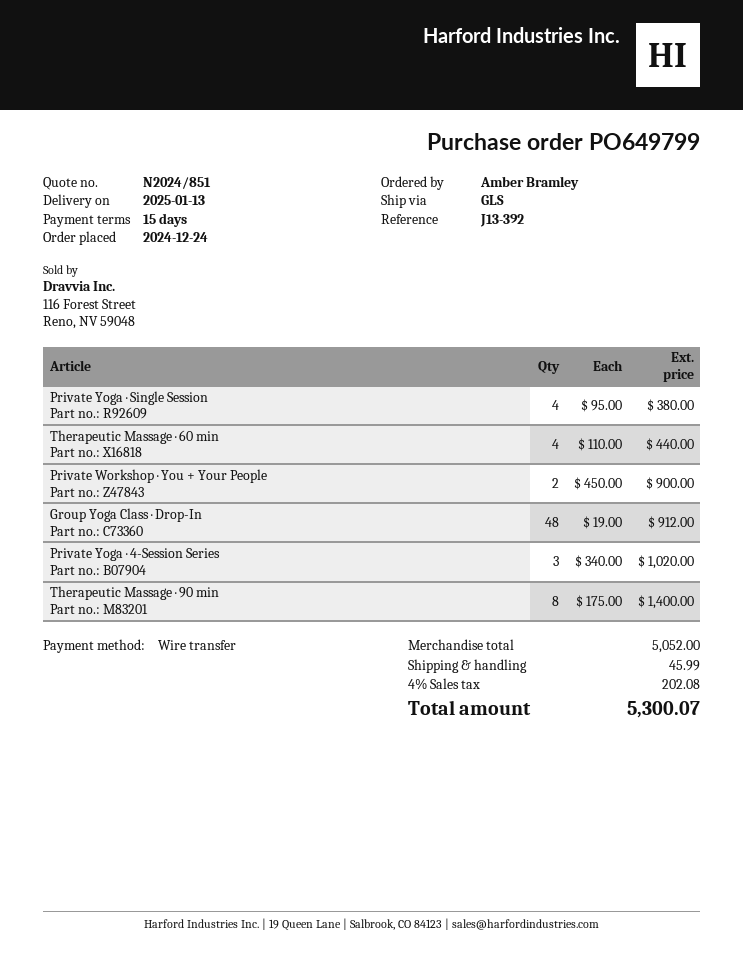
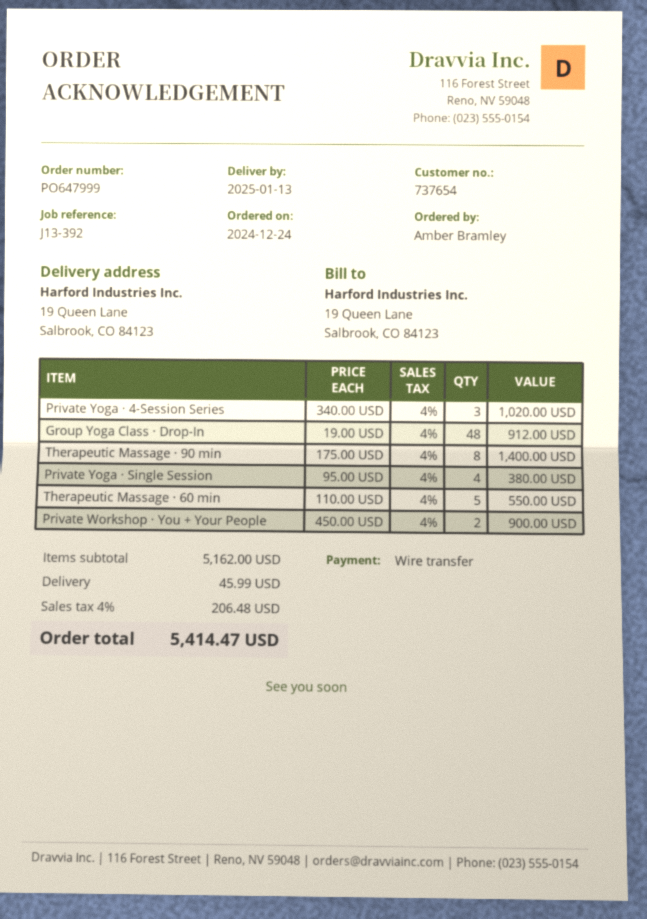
order number: PO649799 -> PO647999
Therapeutic Massage · 60 min: 4 x 110.00 = 440.00 -> 5 x 110.00 = 550.00
subtotal: 5052.00 -> 5162.00
tax: 4% = 202.08 -> 4% = 206.48
total: 5300.07 -> 5414.47

